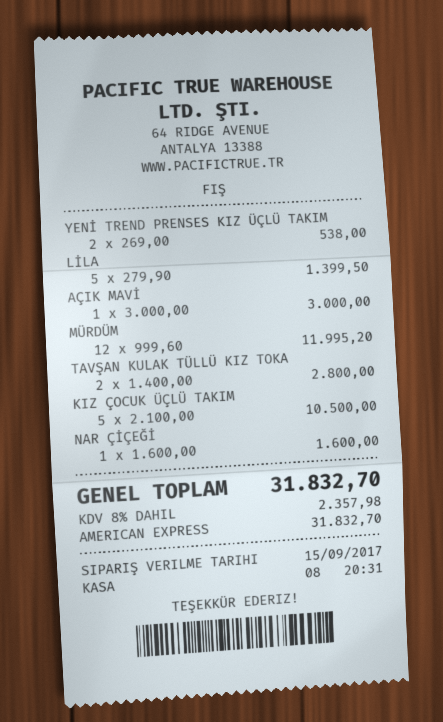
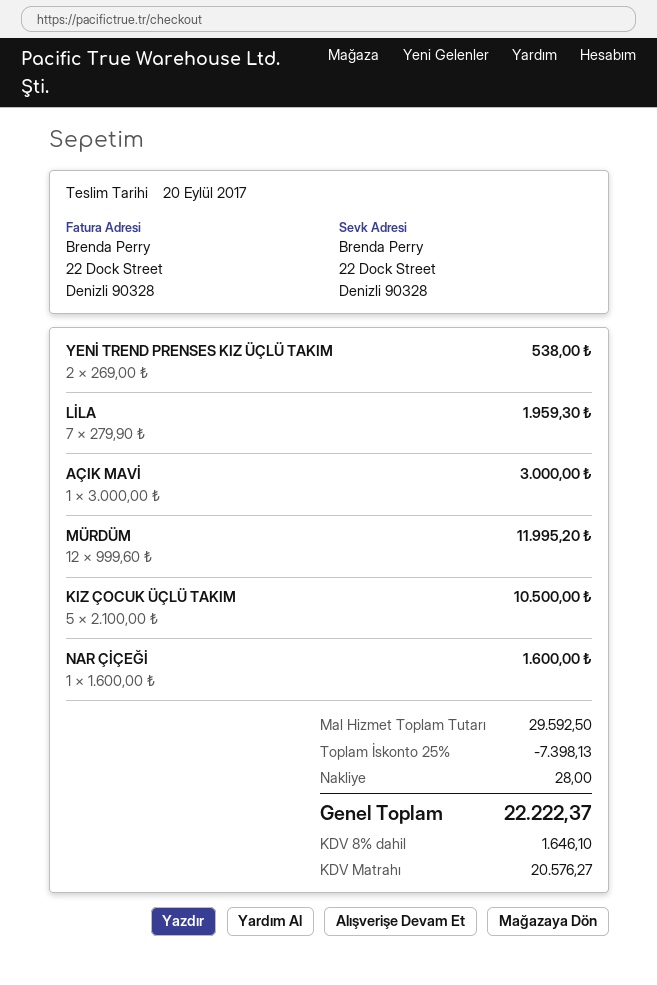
LİLA: 5 x 279.90 = 1399.50 -> 7 x 279.90 = 1959.30
TAVŞAN KULAK TÜLLÜ KIZ TOKA: 2 x 1400.00 = 2800.00 -> none
discount: none -> 25% = 7398.13
shipping: none -> 28.00
tax: 8% = 2357.98 -> 8% = 1646.10
total: 31832.70 -> 22222.37

